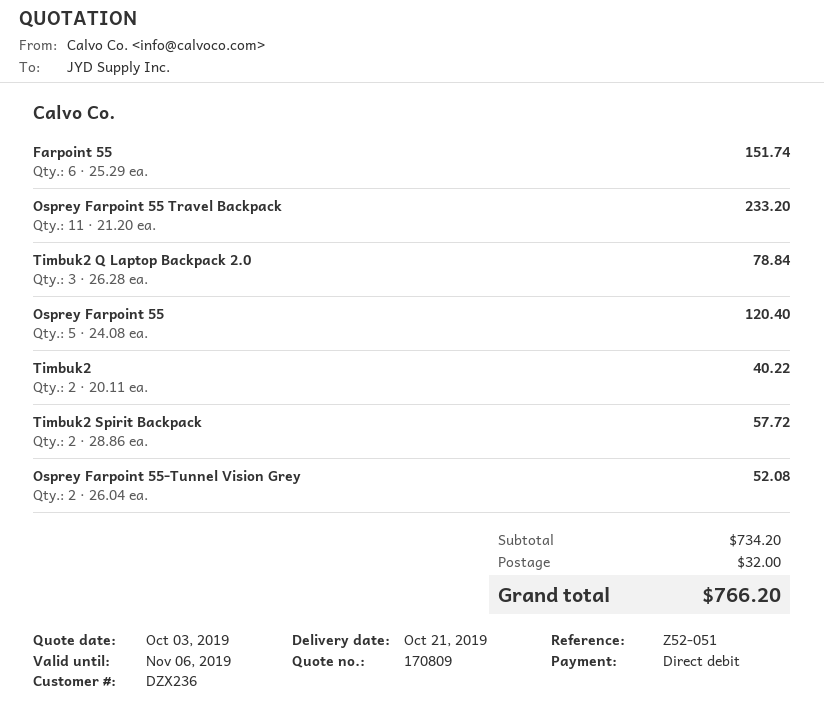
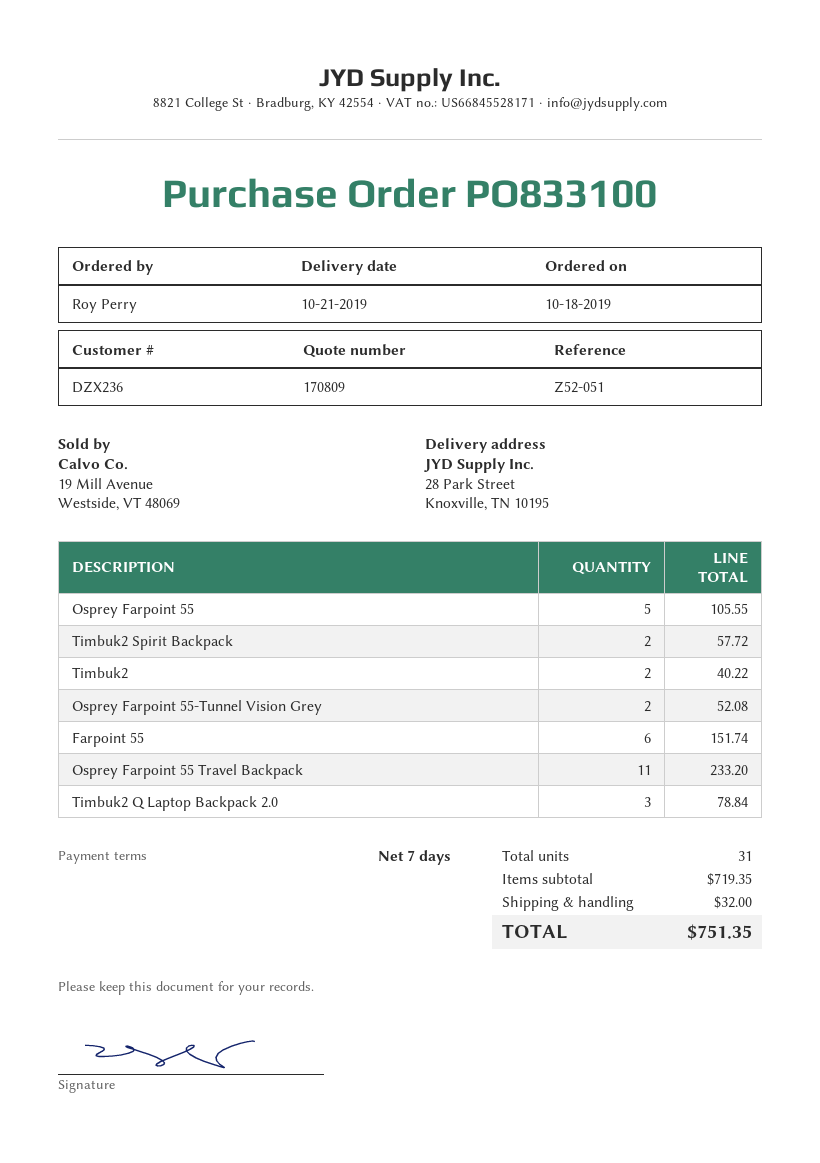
Osprey Farpoint 55: 5 for 120.40 -> 5 for 105.55
subtotal: 734.20 -> 719.35
total: 766.20 -> 751.35

